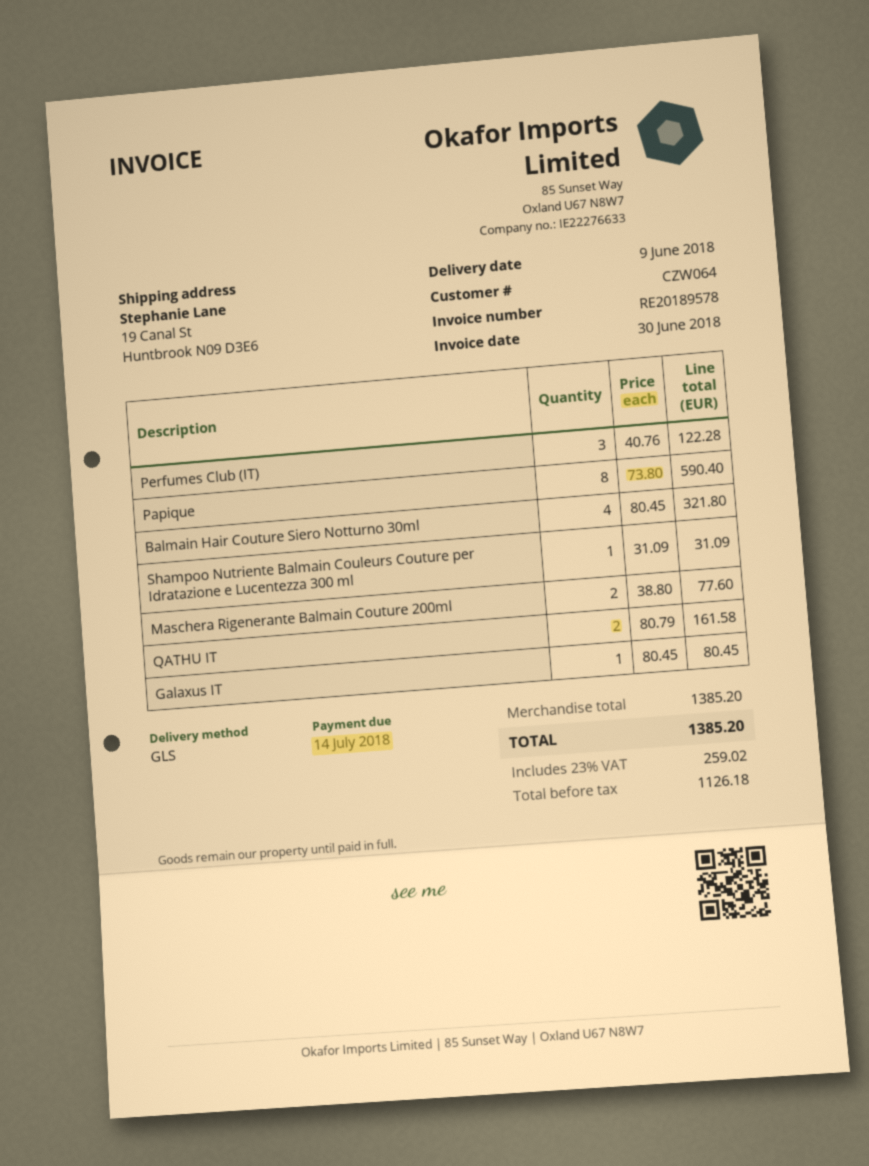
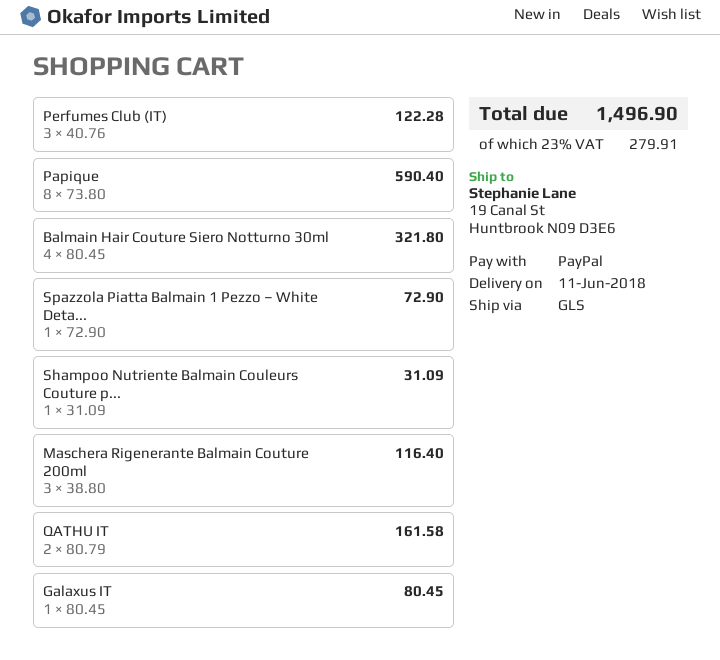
delivery date: 2018-06-09 -> 2018-06-11
Maschera Rigenerante Balmain Couture 200ml: 2 x 38.80 = 77.60 -> 3 x 38.80 = 116.40
Spazzola Piatta Balmain 1 Pezzo – White Deta...: none -> 1 x 72.90 = 72.90
tax: 23% = 259.02 -> 23% = 279.91
total: 1385.20 -> 1496.90

